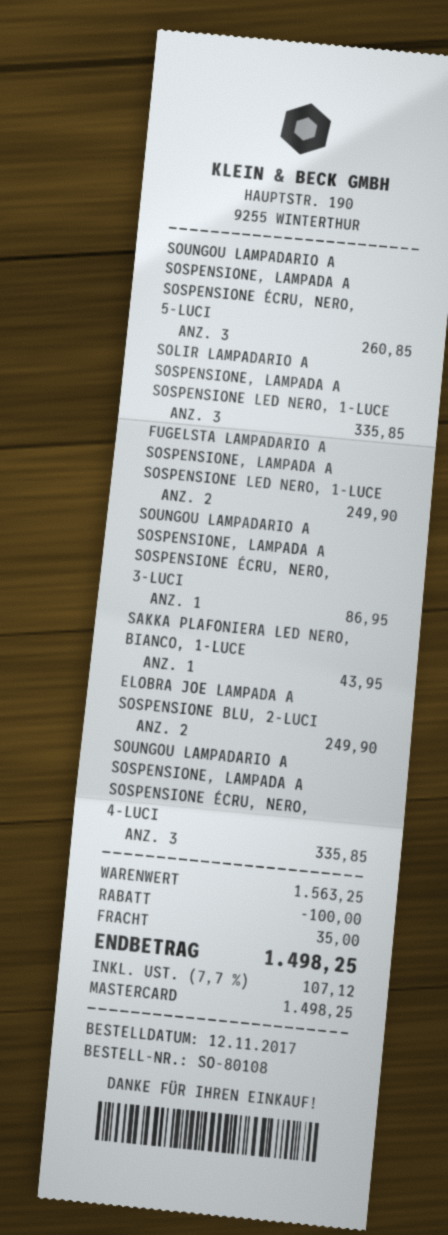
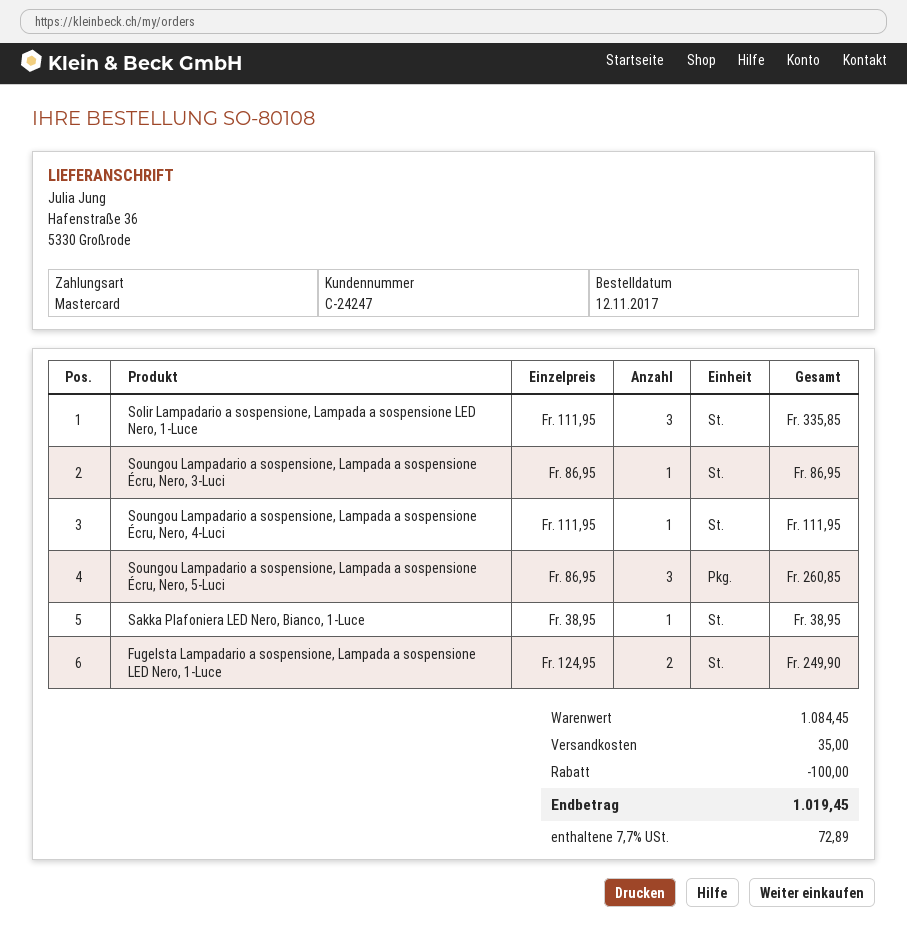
SAKKA PLAFONIERA LED NERO, BIANCO, 1-LUCE: 1 for 43.95 -> 1 for 38.95
ELOBRA JOE LAMPADA A SOSPENSIONE BLU, 2-LUCI: 2 for 249.90 -> none
SOUNGOU LAMPADARIO A SOSPENSIONE, LAMPADA A SOSPENSIONE ÉCRU, NERO, 4-LUCI: 3 for 335.85 -> 1 for 111.95
subtotal: 1563.25 -> 1084.45
tax: 7.7% = 107.12 -> 7.7% = 72.89
total: 1498.25 -> 1019.45

